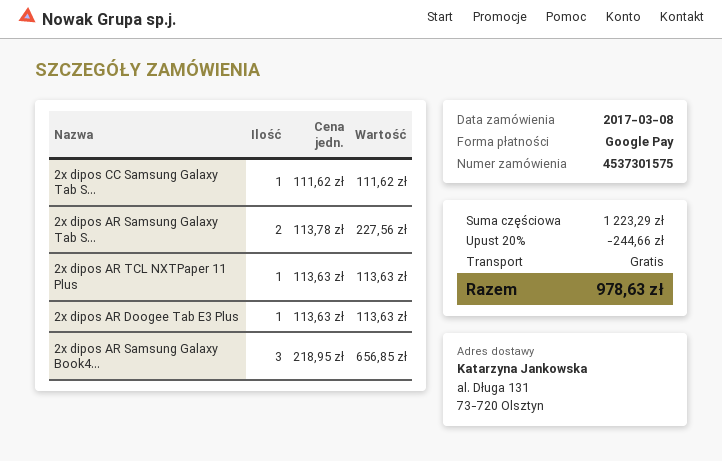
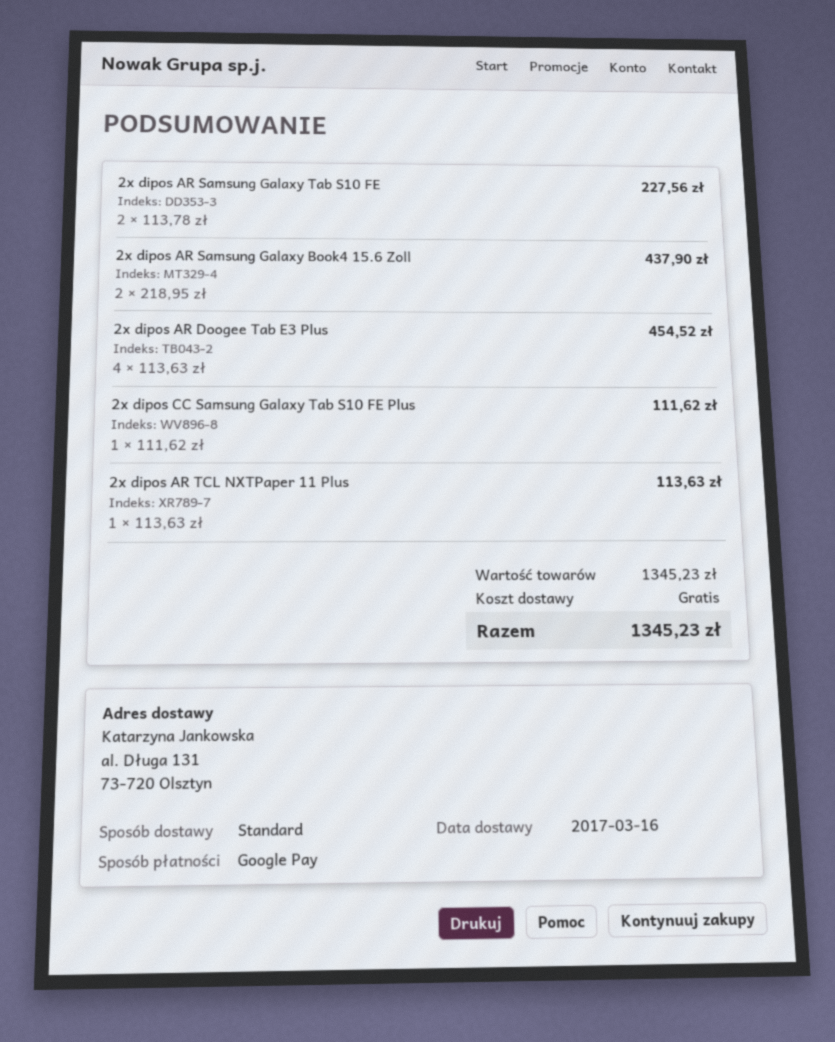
2x dipos AR Doogee Tab E3 Plus: 1 x 113.63 = 113.63 -> 4 x 113.63 = 454.52
2x dipos AR Samsung Galaxy Book4...: 3 x 218.95 = 656.85 -> 2 x 218.95 = 437.90
subtotal: 1223.29 -> 1345.23
discount: 20% = 244.66 -> none
total: 978.63 -> 1345.23

